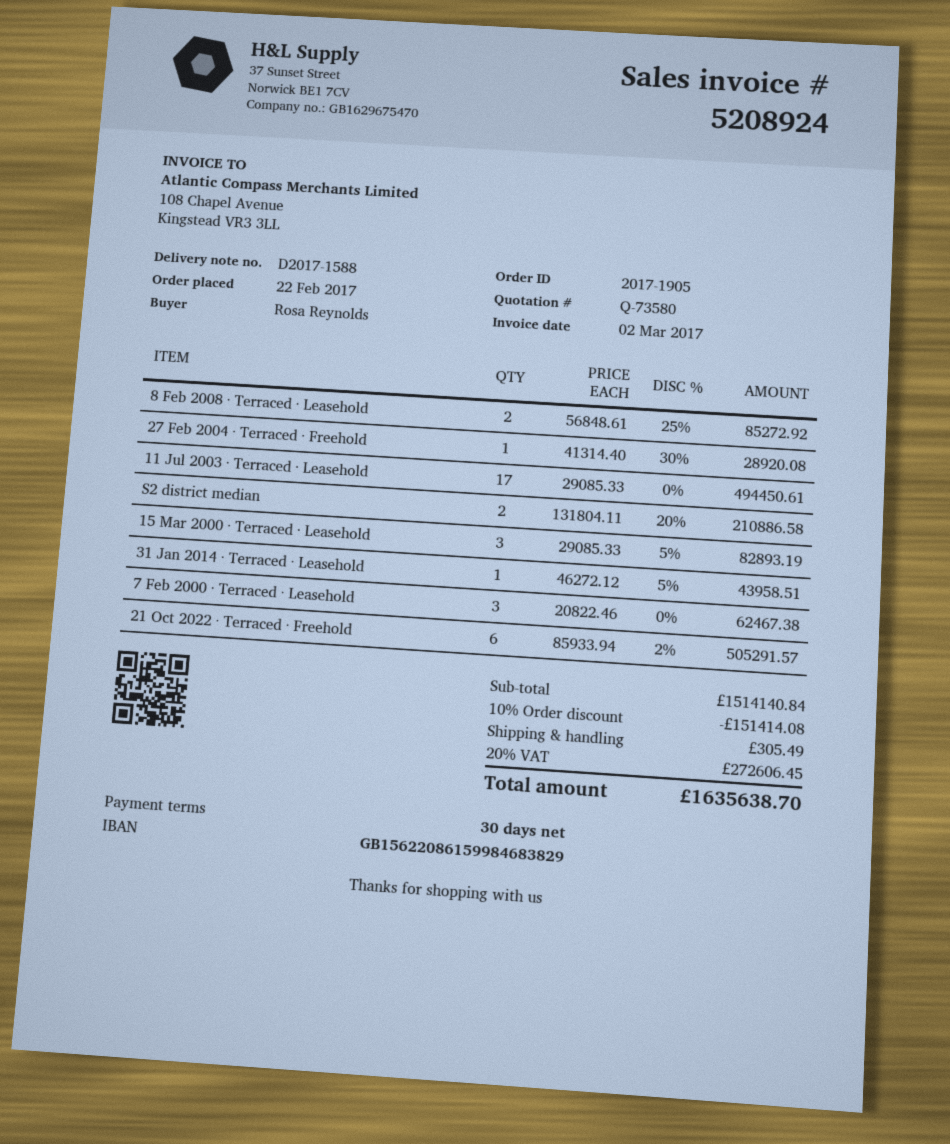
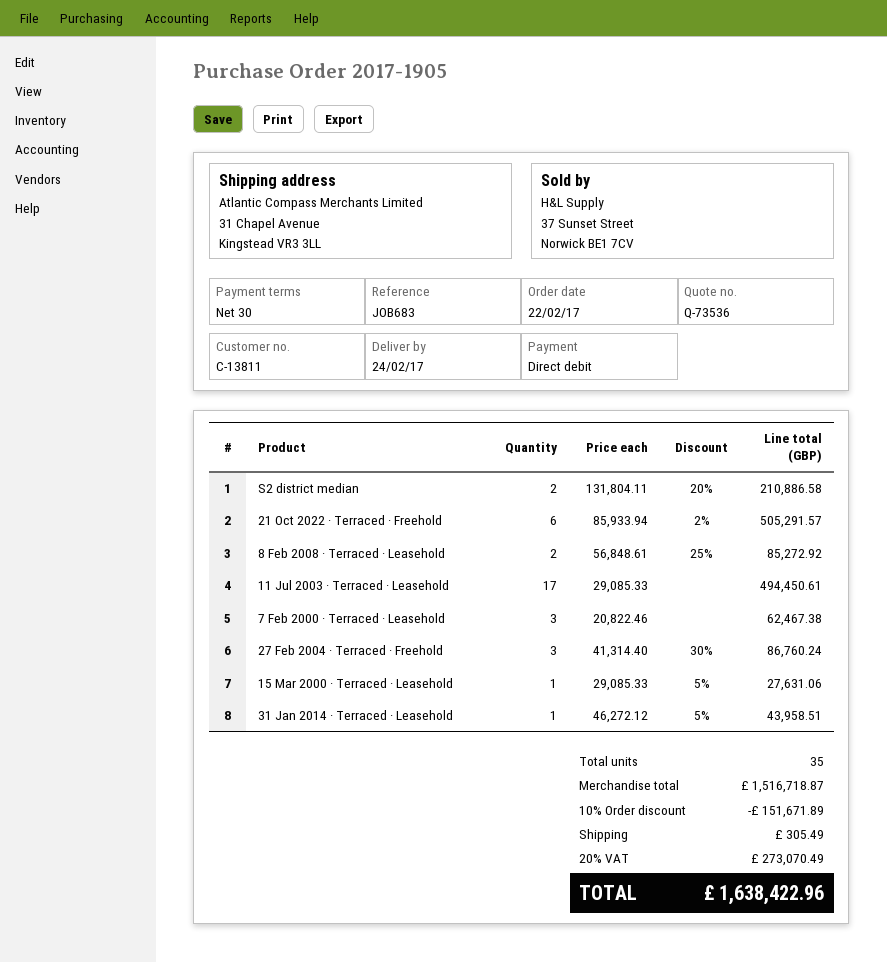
quote number: Q-73580 -> Q-73536
27 Feb 2004 · Terraced · Freehold: 1 x 41314.40 - 30% = 28920.08 -> 3 x 41314.40 - 30% = 86760.24
15 Mar 2000 · Terraced · Leasehold: 3 x 29085.33 - 5% = 82893.19 -> 1 x 29085.33 - 5% = 27631.06
subtotal: 1514140.84 -> 1516718.87
discount: 10% = 151414.08 -> 10% = 151671.89
tax: 20% = 272606.45 -> 20% = 273070.49
total: 1635638.70 -> 1638422.96

